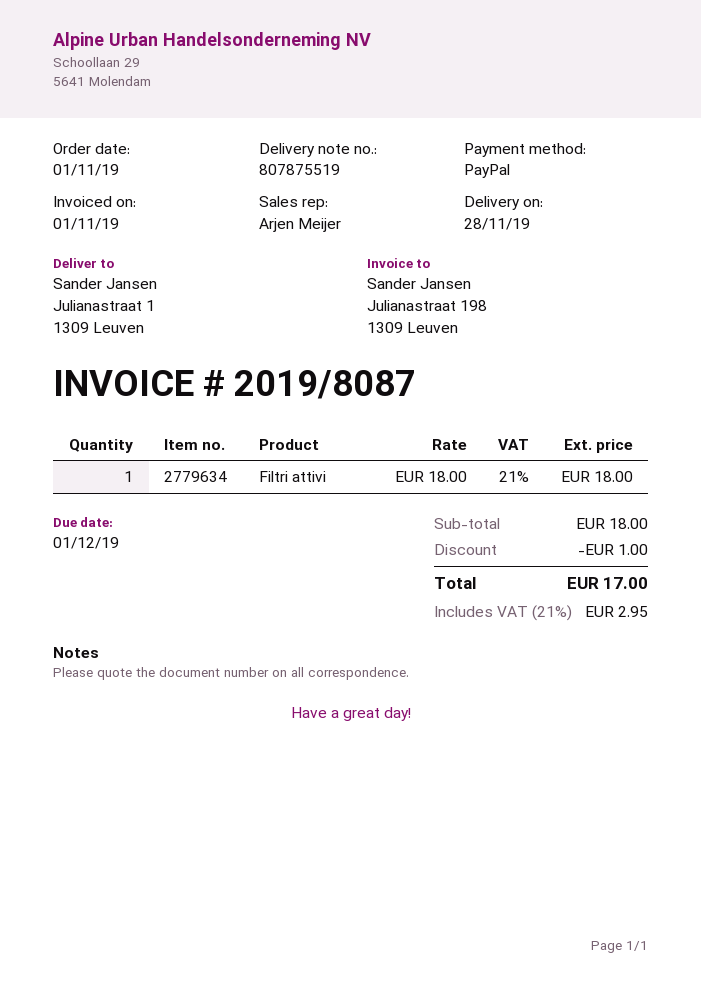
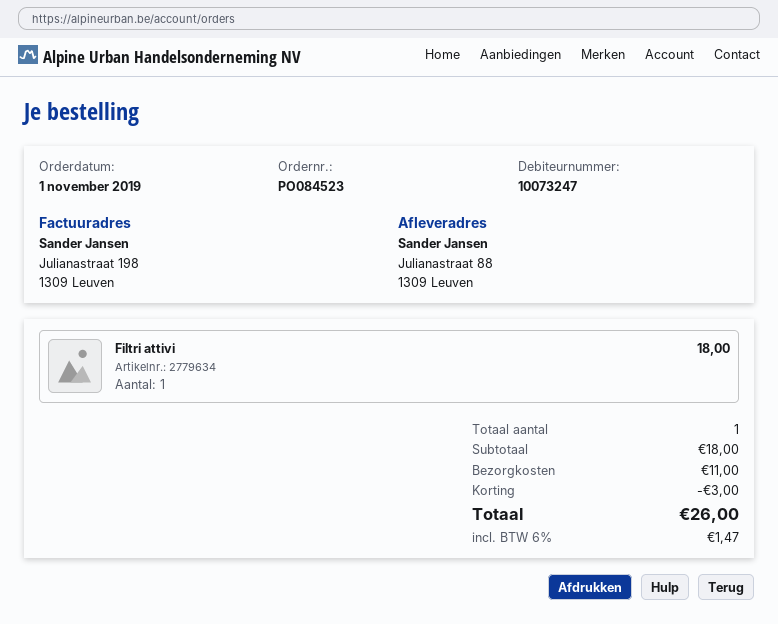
ship to: Julianastraat 1, 1309 Leuven -> Julianastraat 88, 1309 Leuven
discount: 1.00 -> 3.00
shipping: none -> 11.00
tax: 21% = 2.95 -> 6% = 1.47
total: 17.00 -> 26.00

